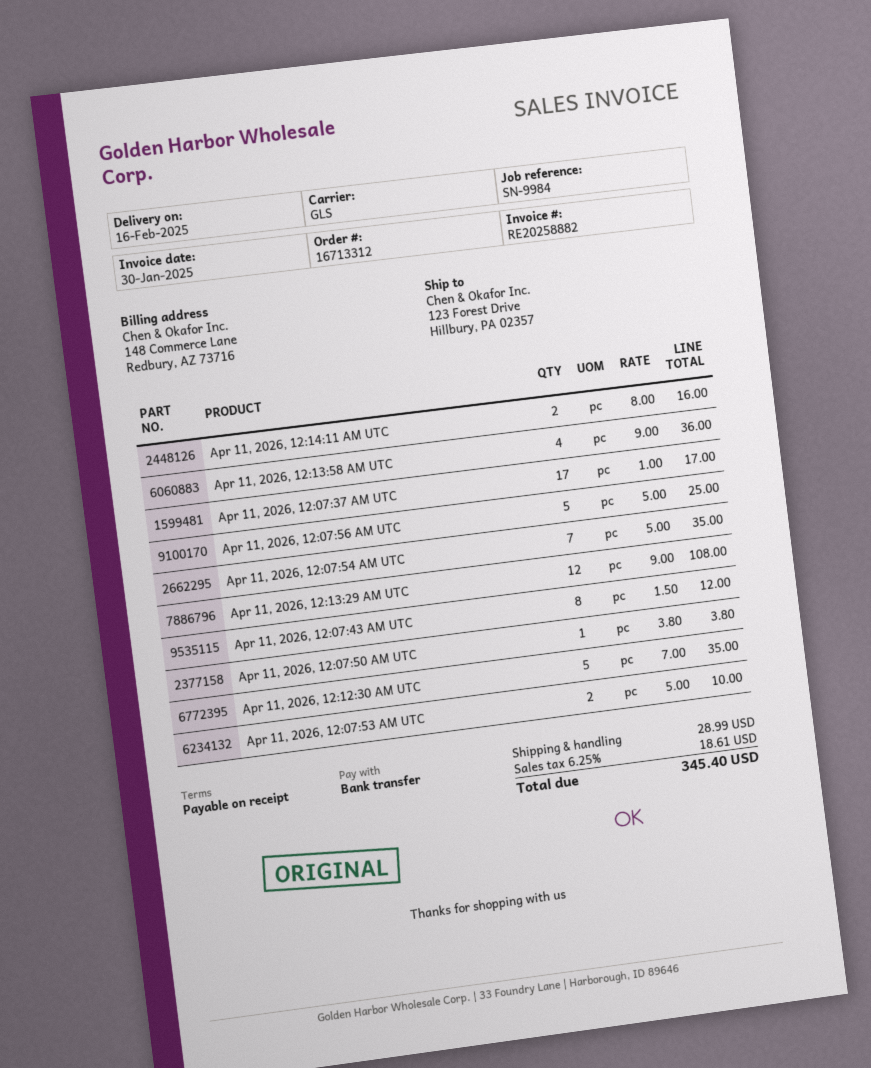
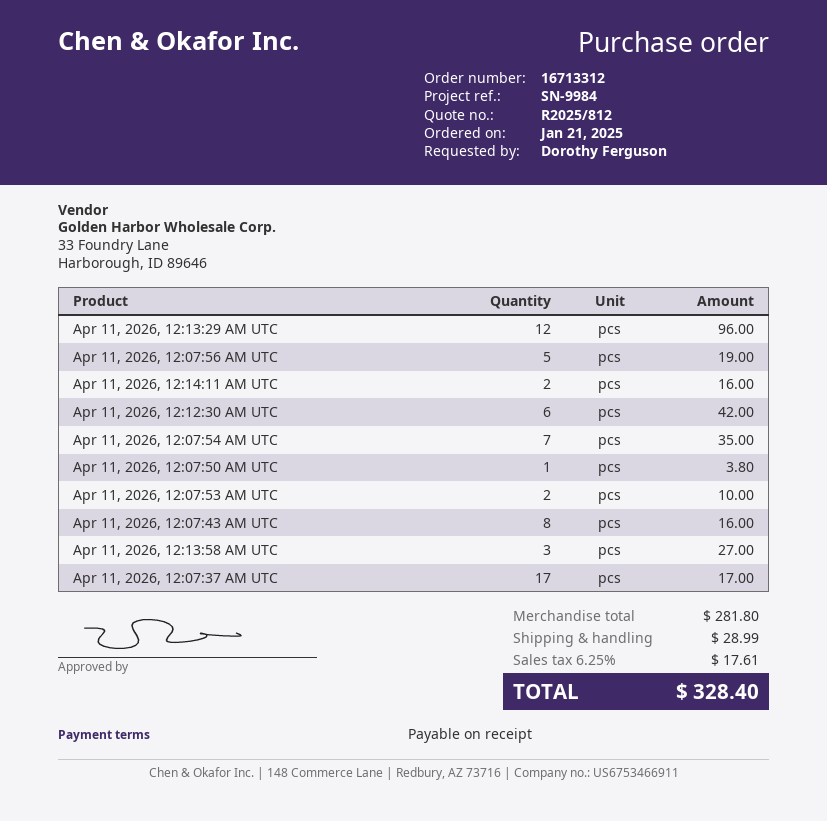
Apr 11, 2026, 12:13:58 AM UTC: 4 for 36.00 -> 3 for 27.00
Apr 11, 2026, 12:07:56 AM UTC: 5 for 25.00 -> 5 for 19.00
Apr 11, 2026, 12:13:29 AM UTC: 12 for 108.00 -> 12 for 96.00
Apr 11, 2026, 12:07:43 AM UTC: 8 for 12.00 -> 8 for 16.00
Apr 11, 2026, 12:12:30 AM UTC: 5 for 35.00 -> 6 for 42.00
tax: 6.25% = 18.61 -> 6.25% = 17.61
total: 345.40 -> 328.40

